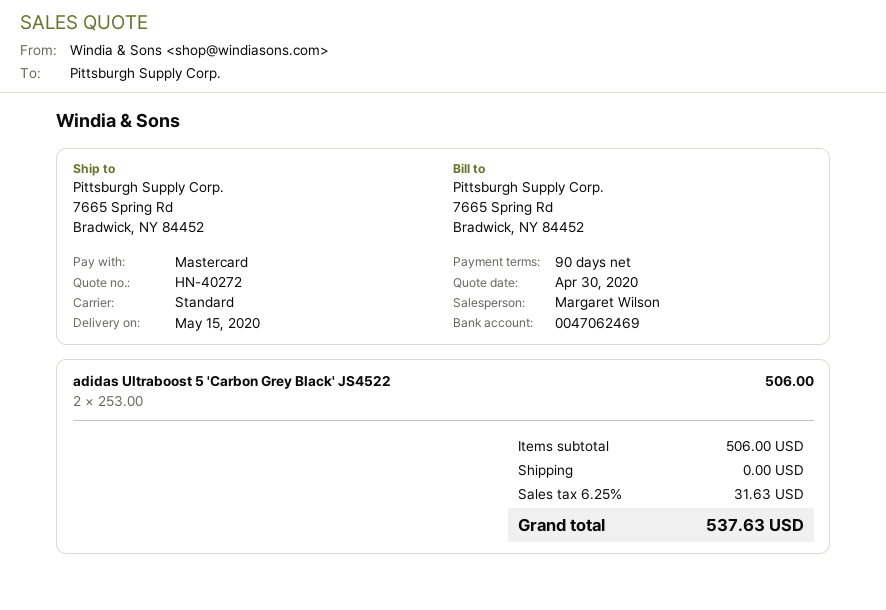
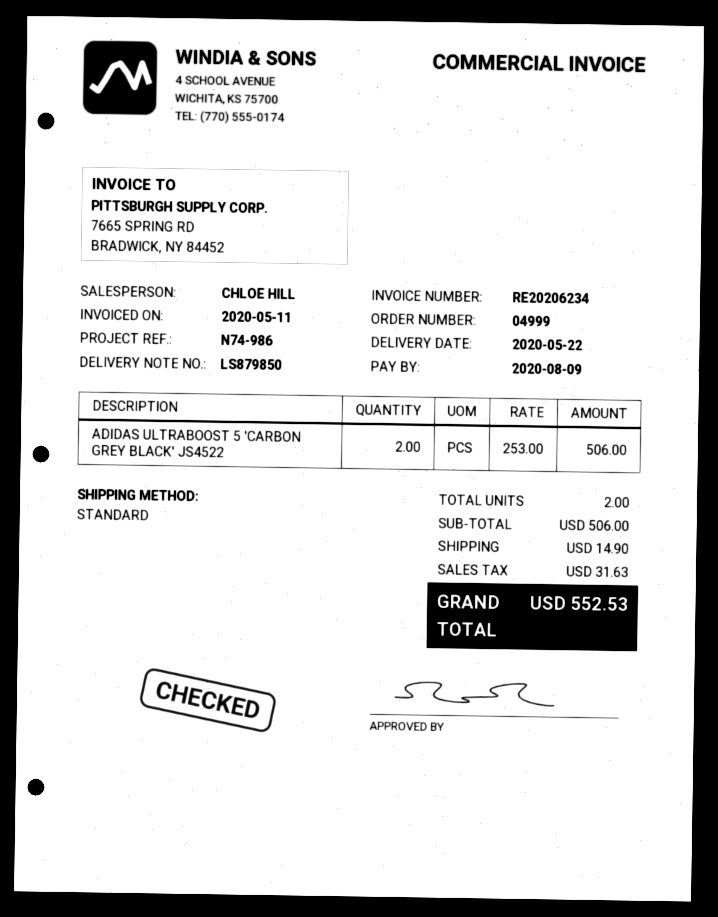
delivery date: 2020-05-15 -> 2020-05-22
sales rep: Margaret Wilson -> CHLOE HILL
shipping: 0.00 -> 14.90
total: 537.63 -> 552.53

